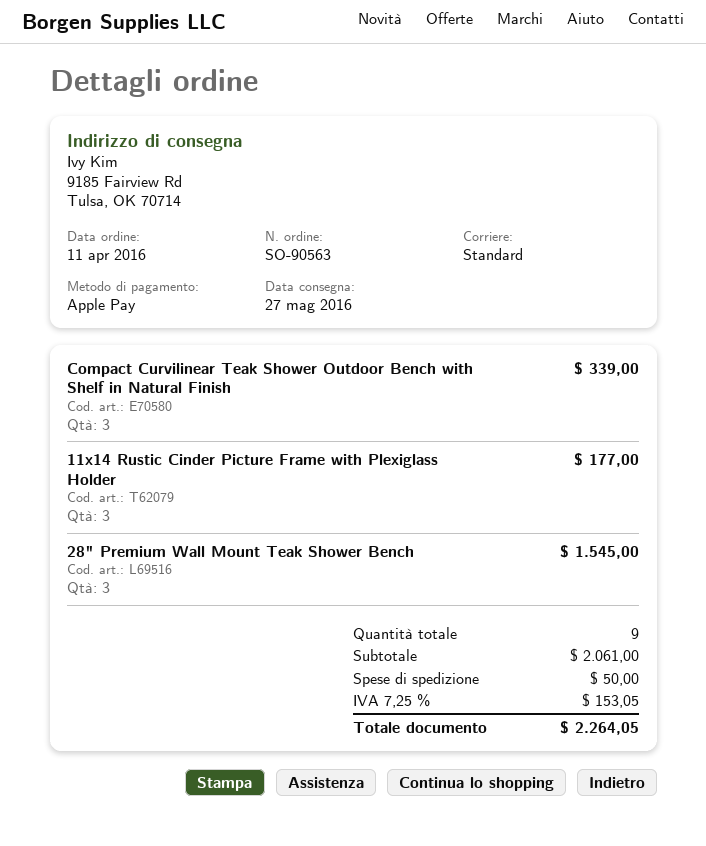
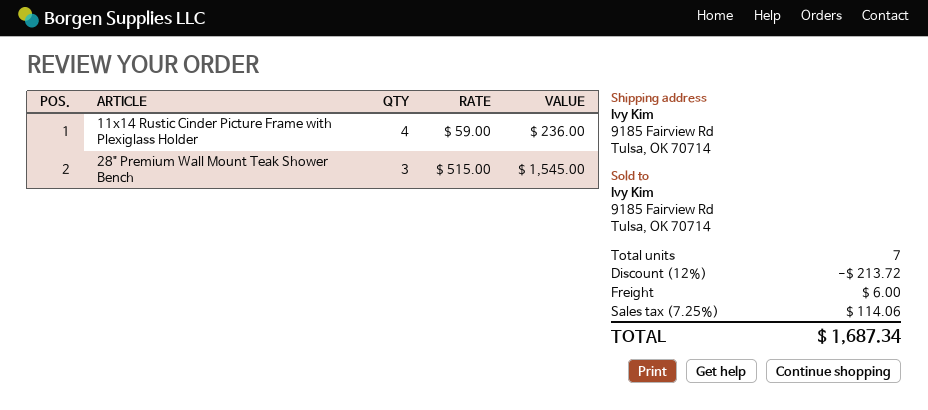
Compact Curvilinear Teak Shower Outdoor Bench with Shelf in Natural Finish: 3 for 339.00 -> none
11x14 Rustic Cinder Picture Frame with Plexiglass Holder: 3 for 177.00 -> 4 for 236.00
total quantity: 9 -> 7
discount: none -> 12% = 213.72
shipping: 50.00 -> 6.00
tax: 7.25% = 153.05 -> 7.25% = 114.06
total: 2264.05 -> 1687.34

